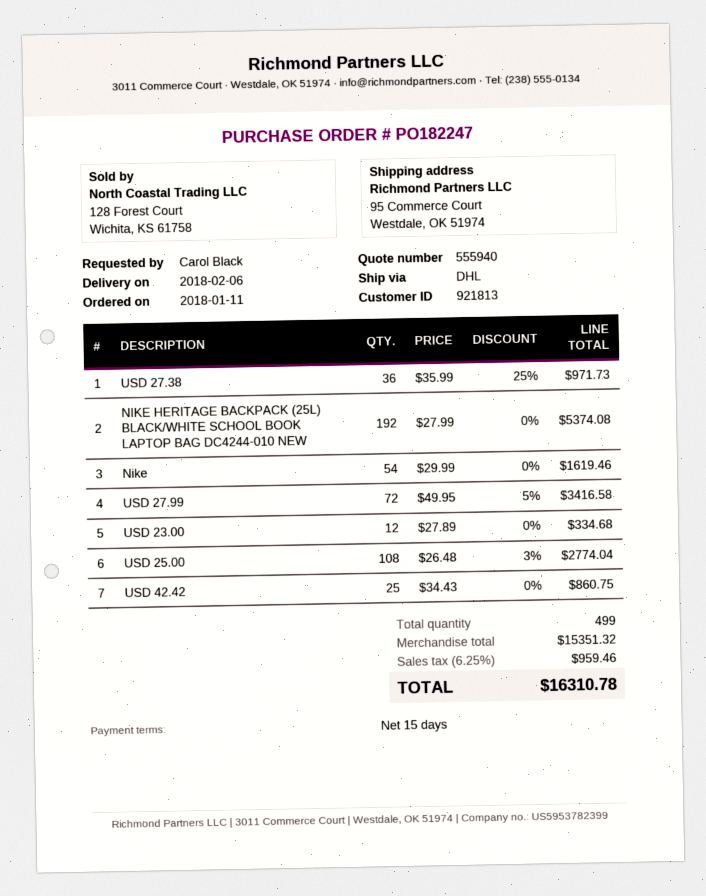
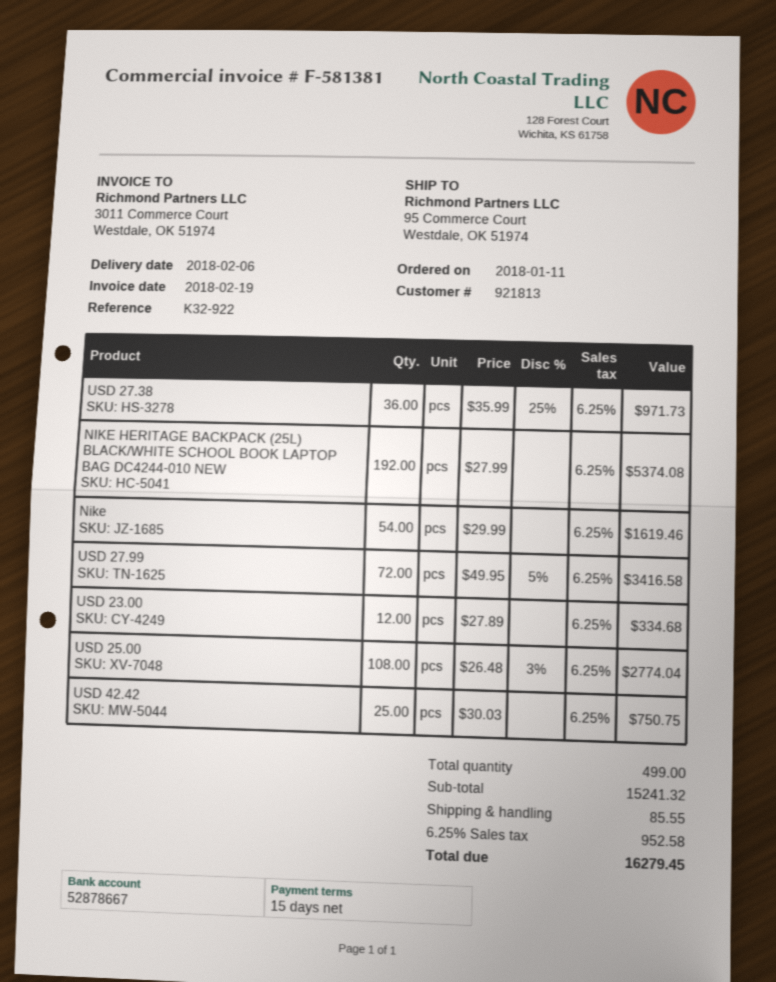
USD 42.42: 25 x 34.43 = 860.75 -> 25 x 30.03 = 750.75
subtotal: 15351.32 -> 15241.32
shipping: none -> 85.55
tax: 6.25% = 959.46 -> 6.25% = 952.58
total: 16310.78 -> 16279.45

